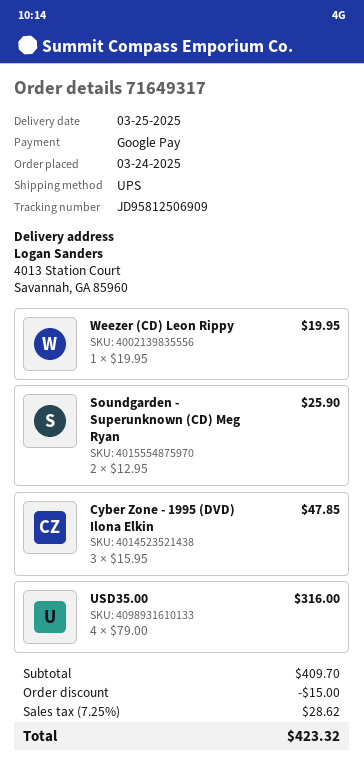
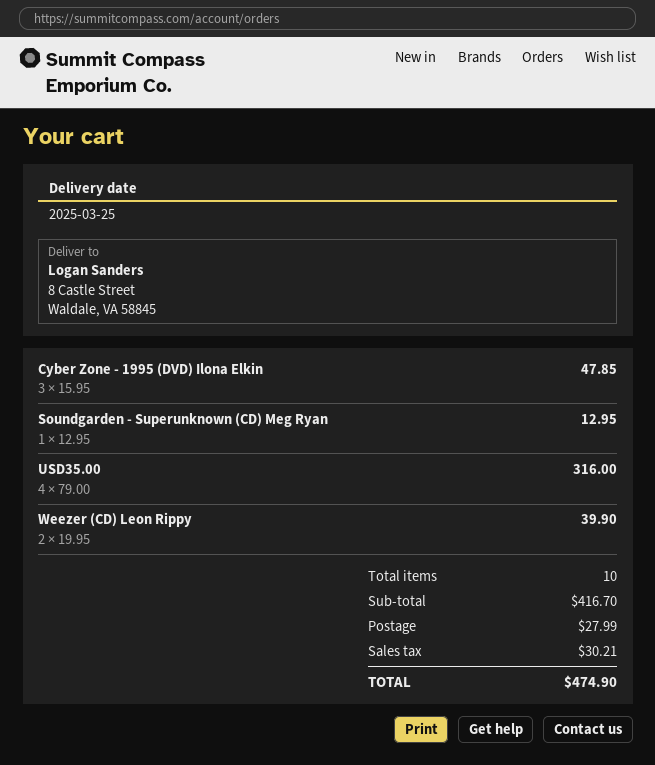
ship to: 4013 Station Court, Savannah, GA 85960 -> 8 Castle Street, Waldale, VA 58845
Weezer (CD) Leon Rippy: 1 x 19.95 = 19.95 -> 2 x 19.95 = 39.90
Soundgarden - Superunknown (CD) Meg Ryan: 2 x 12.95 = 25.90 -> 1 x 12.95 = 12.95
subtotal: 409.70 -> 416.70
discount: 15.00 -> none
shipping: none -> 27.99
tax: 28.62 -> 30.21
total: 423.32 -> 474.90

